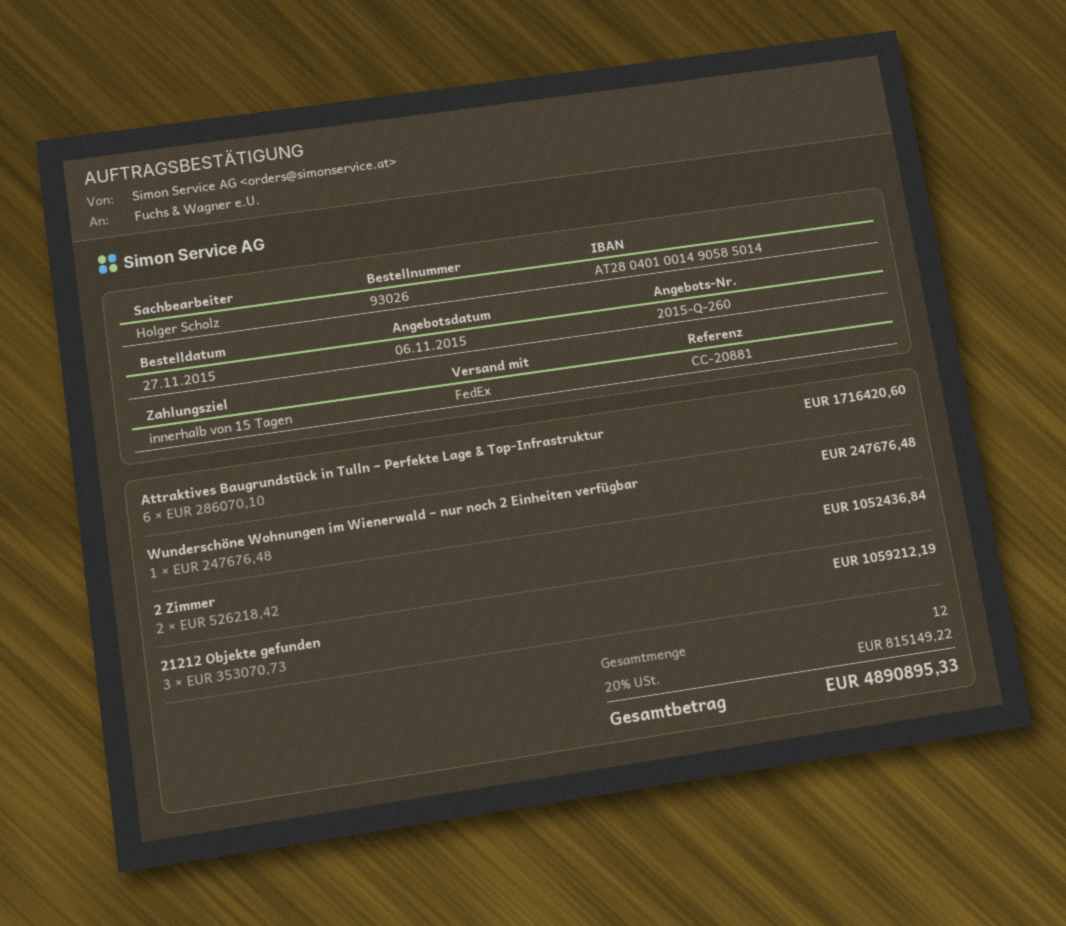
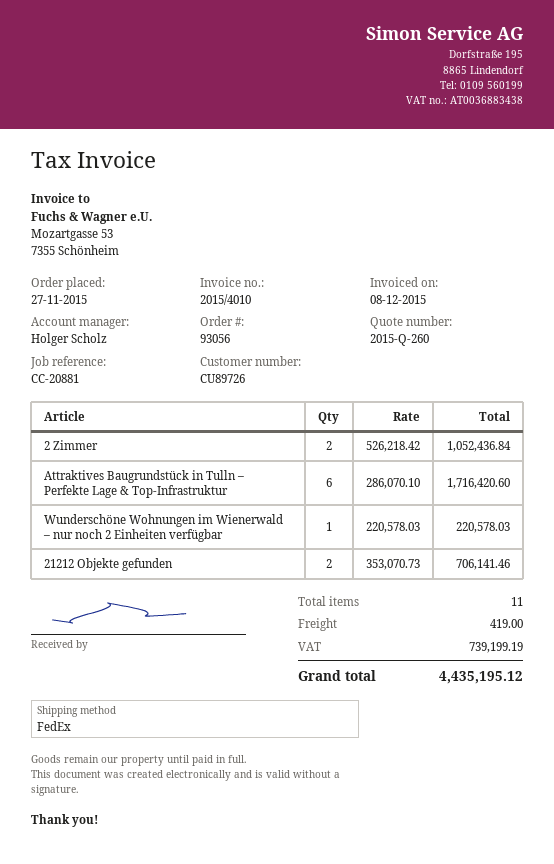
order number: 93026 -> 93056
Wunderschöne Wohnungen im Wienerwald – nur noch 2 Einheiten verfügbar: 1 x 247676.48 = 247676.48 -> 1 x 220578.03 = 220578.03
21212 Objekte gefunden: 3 x 353070.73 = 1059212.19 -> 2 x 353070.73 = 706141.46
total quantity: 12 -> 11
shipping: none -> 419.00
tax: 815149.22 -> 739199.19
total: 4890895.33 -> 4435195.12

